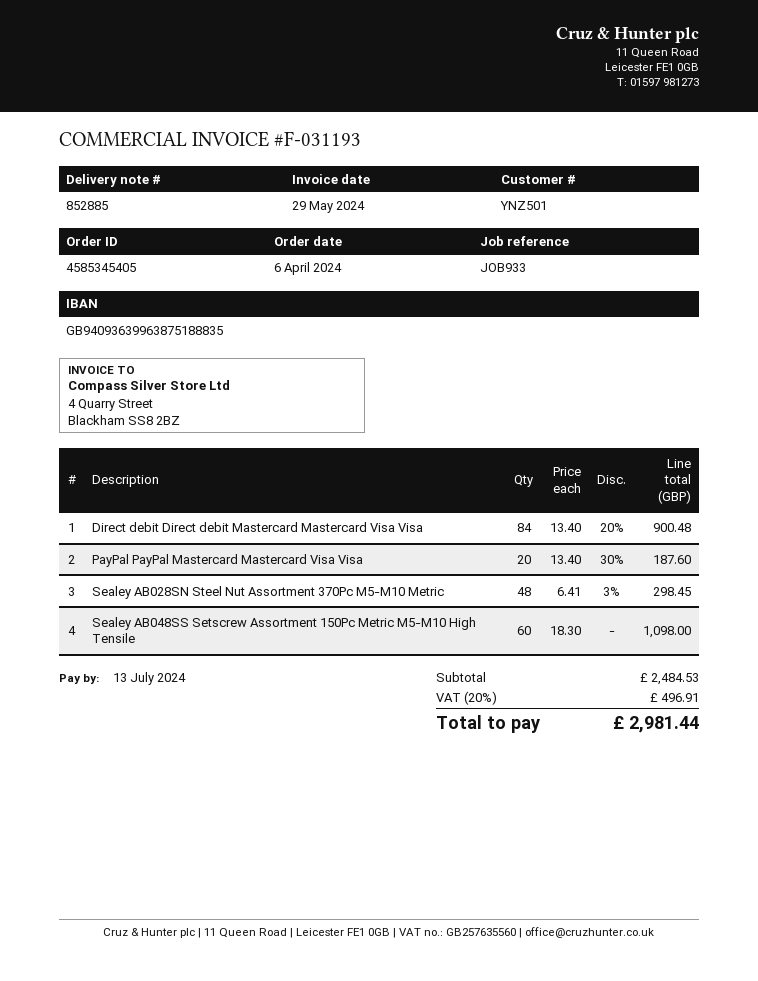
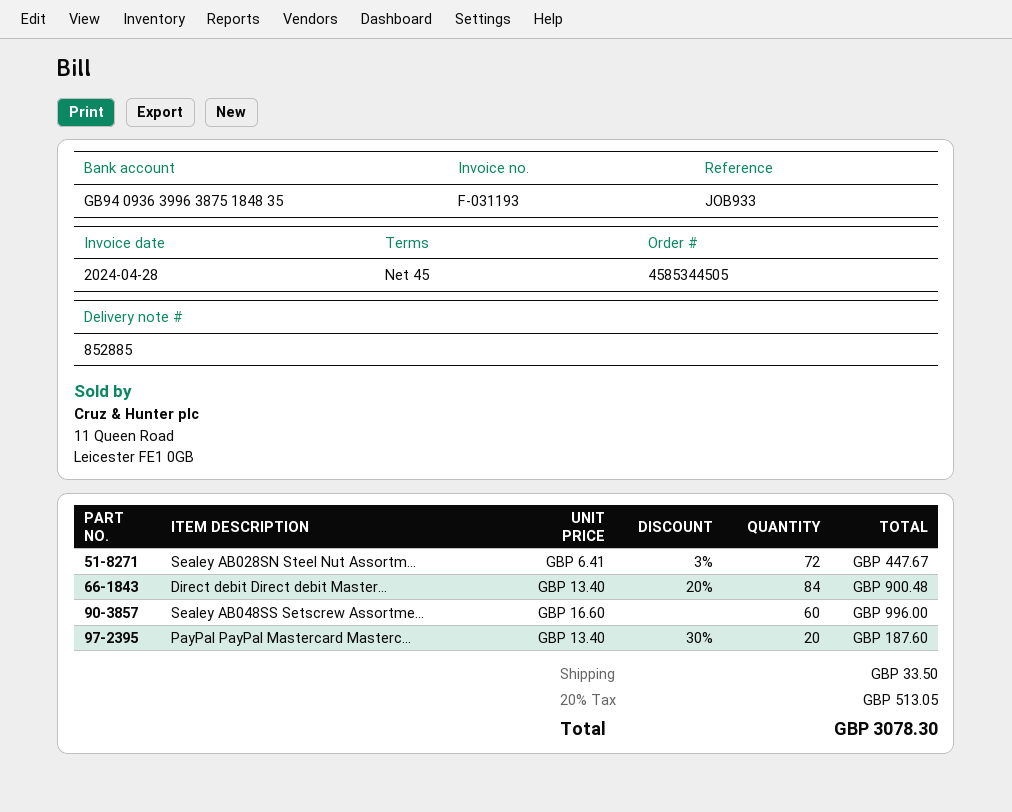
order number: 4585345405 -> 4585344505
invoice date: 2024-05-29 -> 2024-04-28
bank account: GB94093639963875188835 -> GB94093639963875184835
Sealey AB028SN Steel Nut Assortment 370Pc M5-M10 Metric: 48 x 6.41 - 3% = 298.45 -> 72 x 6.41 - 3% = 447.67
Sealey AB048SS Setscrew Assortment 150Pc Metric M5-M10 High Tensile: 60 x 18.30 = 1098.00 -> 60 x 16.60 = 996.00
shipping: none -> 33.50
tax: 20% = 496.91 -> 20% = 513.05
total: 2981.44 -> 3078.30

